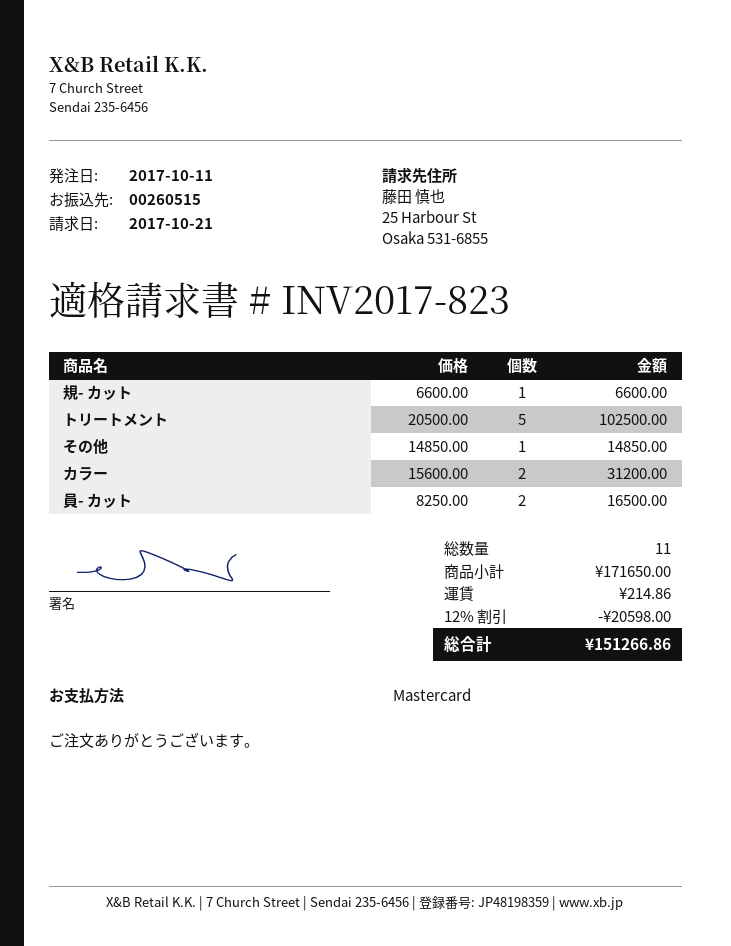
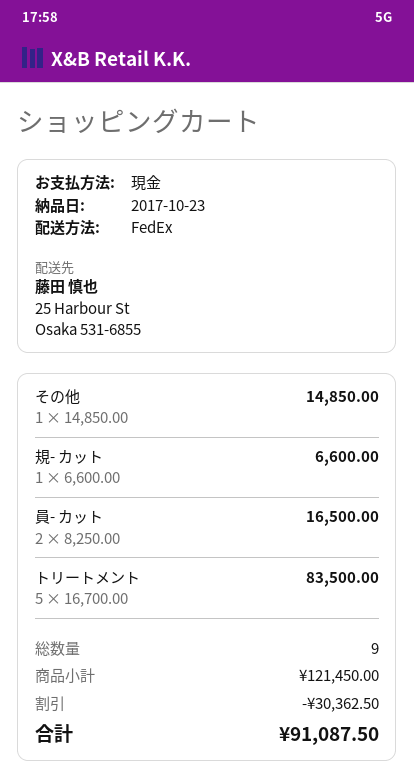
payment method: Mastercard -> cash
トリートメント: 5 x 20500.00 = 102500.00 -> 5 x 16700.00 = 83500.00
カラー: 2 x 15600.00 = 31200.00 -> none
total quantity: 11 -> 9
subtotal: 171650.00 -> 121450.00
discount: 20598.00 -> 30362.50
shipping: 214.86 -> none
total: 151266.86 -> 91087.50

